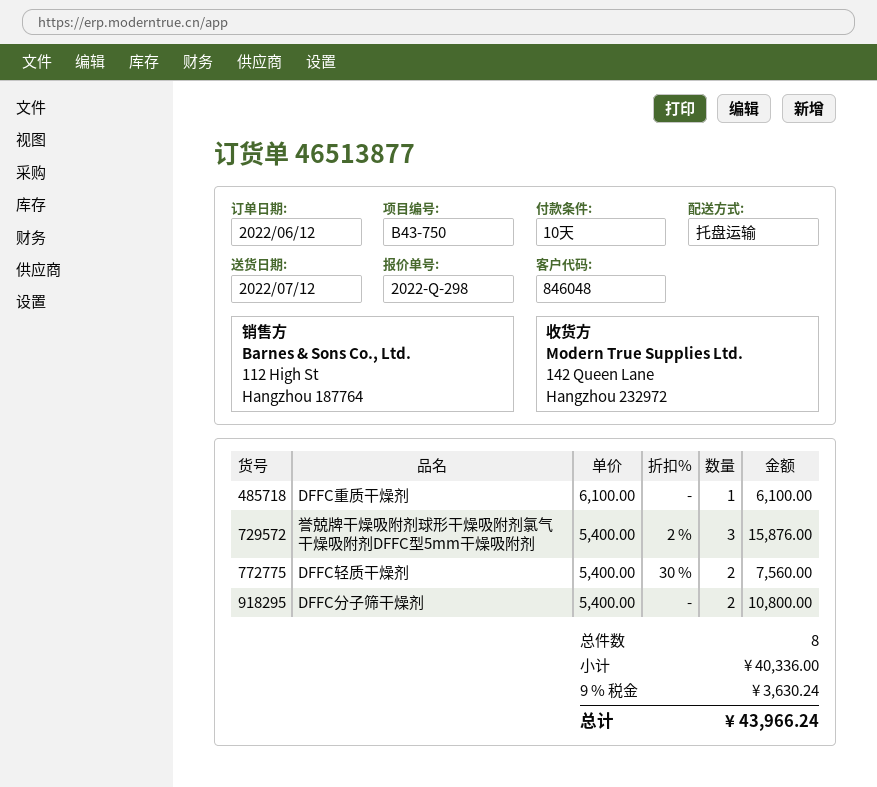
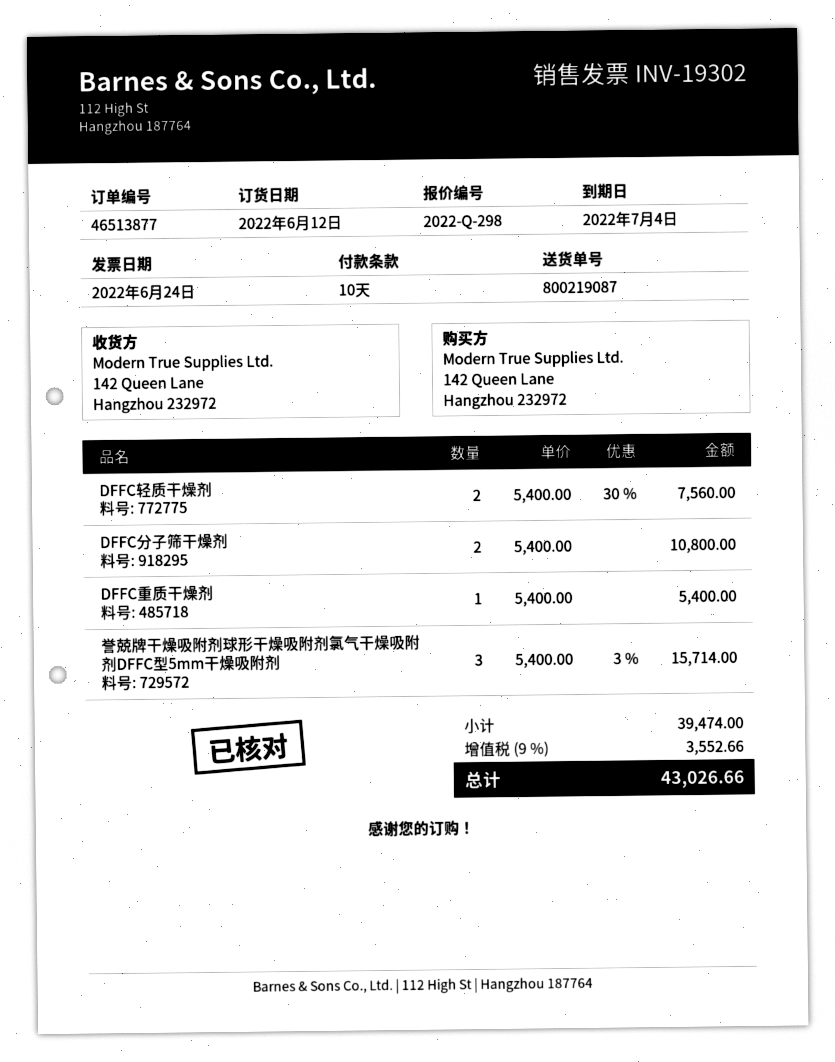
DFFC重质干燥剂: 1 x 6100.00 = 6100.00 -> 1 x 5400.00 = 5400.00
誉兢牌干燥吸附剂球形干燥吸附剂氯气干燥吸附剂DFFC型5mm干燥吸附剂: 3 x 5400.00 - 2% = 15876.00 -> 3 x 5400.00 - 3% = 15714.00
subtotal: 40336.00 -> 39474.00
tax: 9% = 3630.24 -> 9% = 3552.66
total: 43966.24 -> 43026.66

